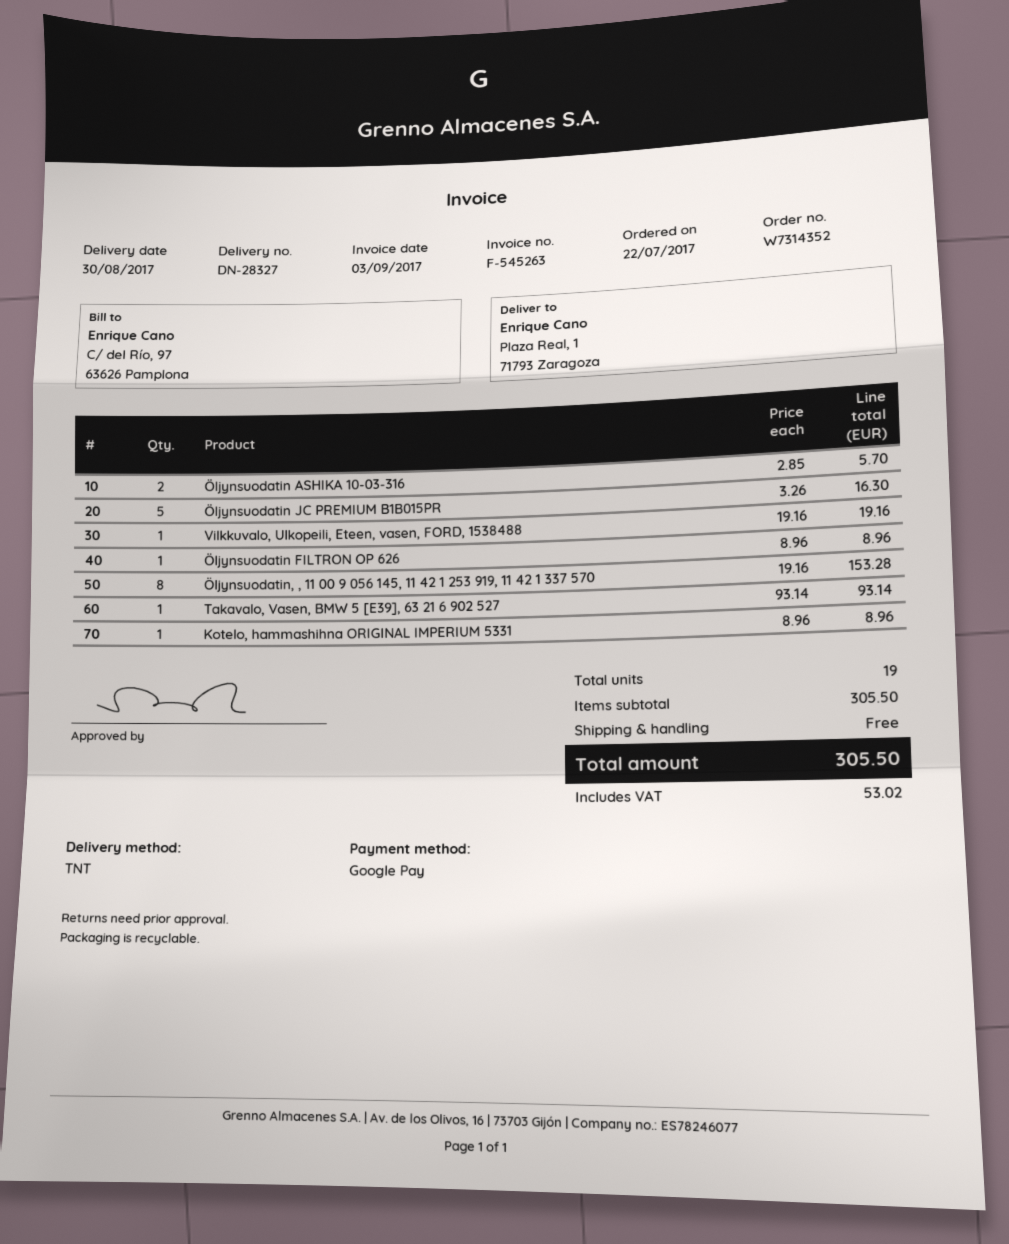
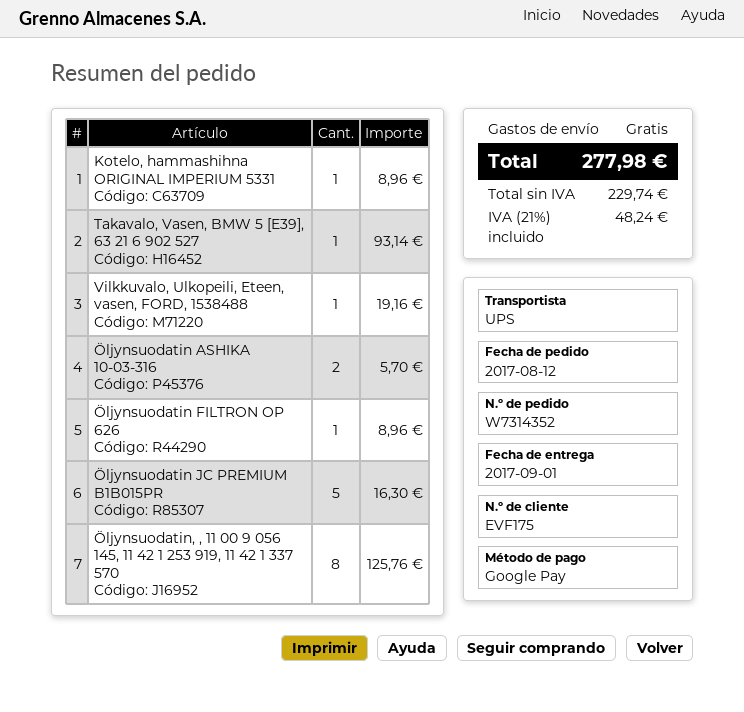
order date: 2017-07-22 -> 2017-08-12
delivery date: 2017-08-30 -> 2017-09-01
shipping method: TNT -> UPS
Öljynsuodatin, , 11 00 9 056 145, 11 42 1 253 919, 11 42 1 337 570: 8 for 153.28 -> 8 for 125.76
tax: 53.02 -> 48.24
total: 305.50 -> 277.98

